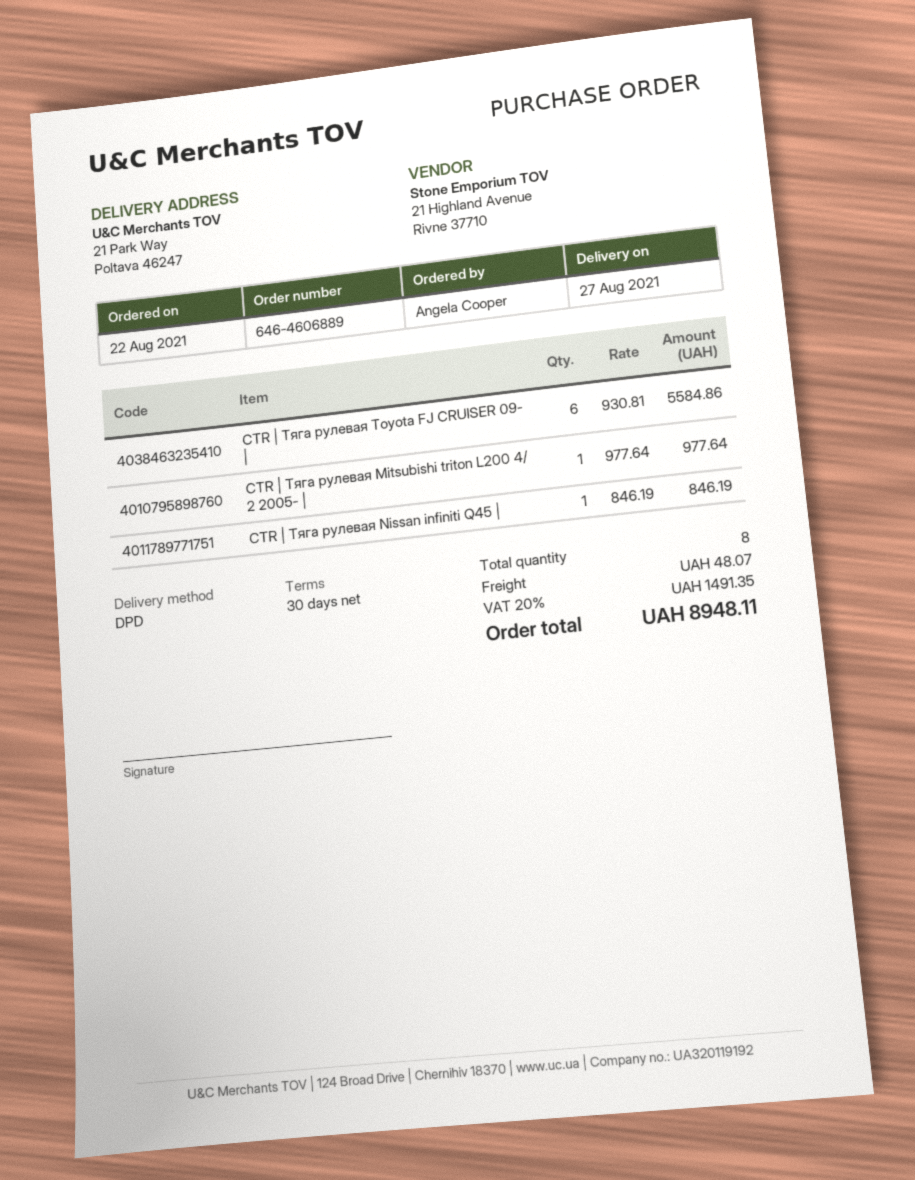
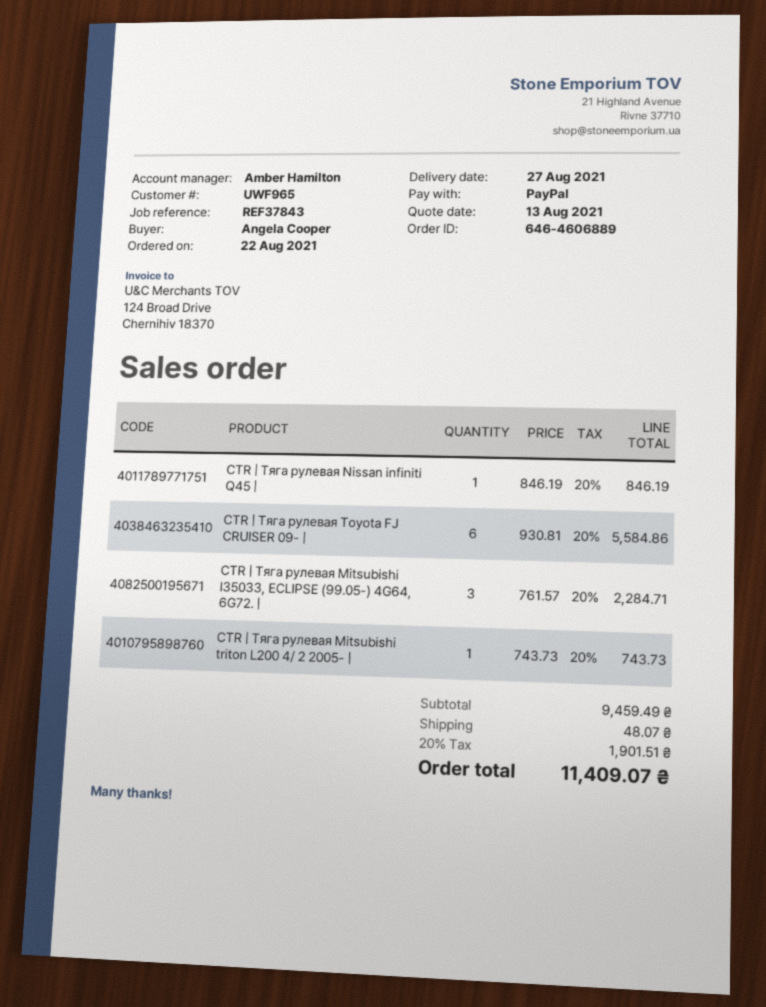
CTR | Тяга рулевая Mitsubishi triton L200 4/ 2 2005- |: 1 x 977.64 = 977.64 -> 1 x 743.73 = 743.73
CTR | Тяга рулевая Mitsubishi I35033, ECLIPSE (99.05-) 4G64, 6G72. |: none -> 3 x 761.57 = 2284.71
tax: 20% = 1491.35 -> 20% = 1901.51
total: 8948.11 -> 11409.07

